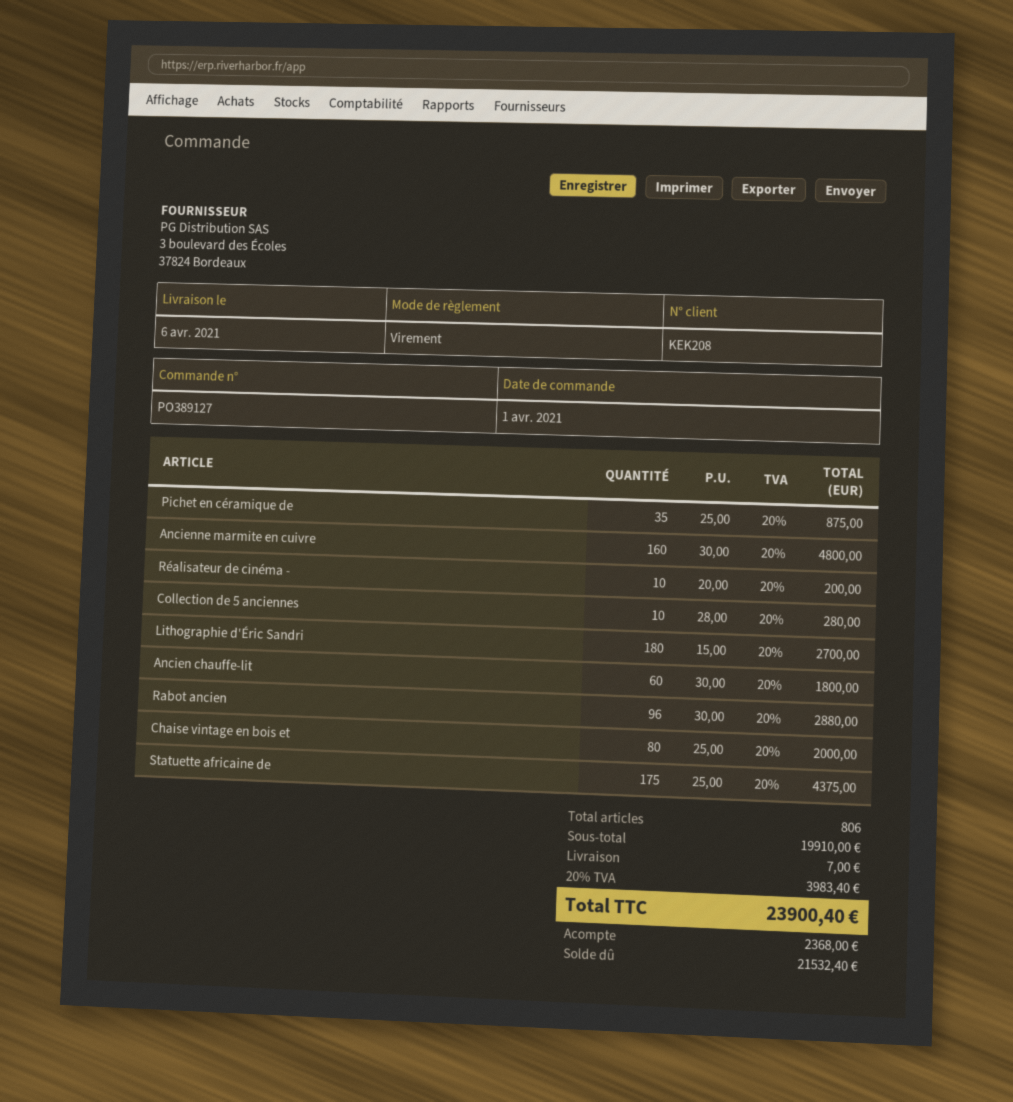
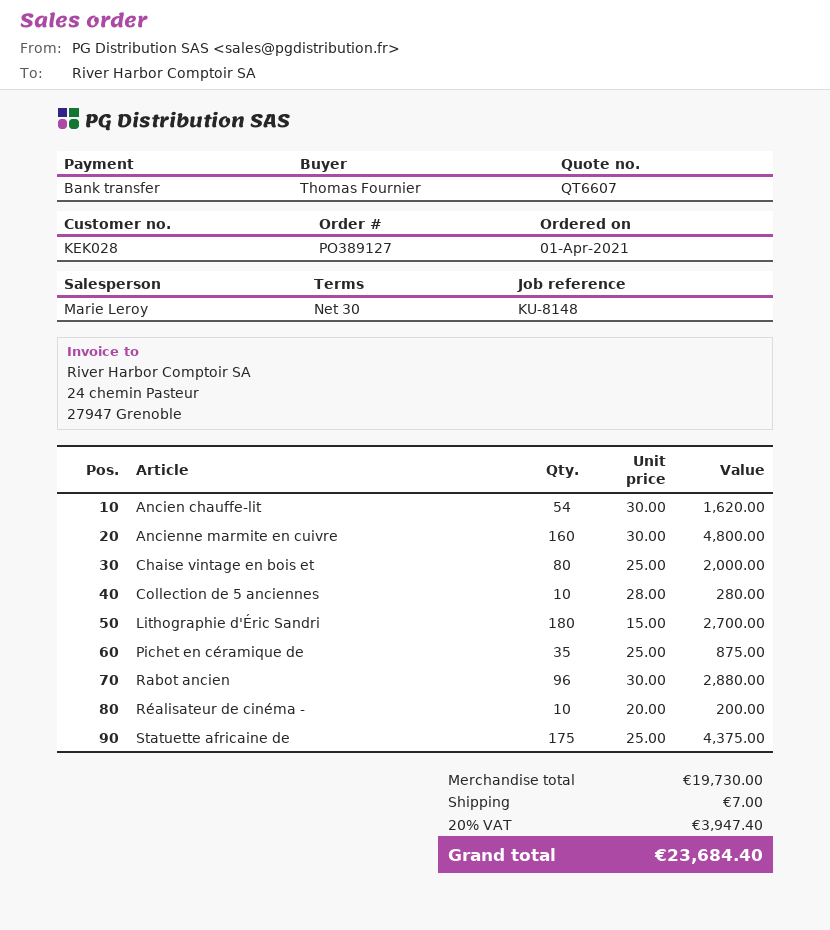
customer number: KEK208 -> KEK028
Ancien chauffe-lit: 60 x 30.00 = 1800.00 -> 54 x 30.00 = 1620.00
subtotal: 19910.00 -> 19730.00
tax: 20% = 3983.40 -> 20% = 3947.40
total: 23900.40 -> 23684.40

